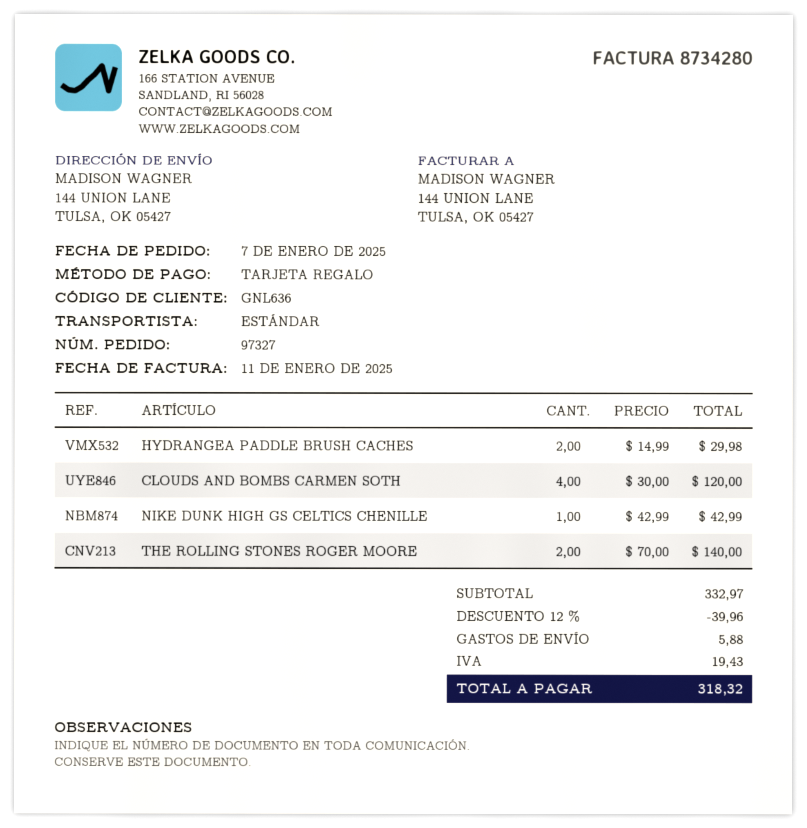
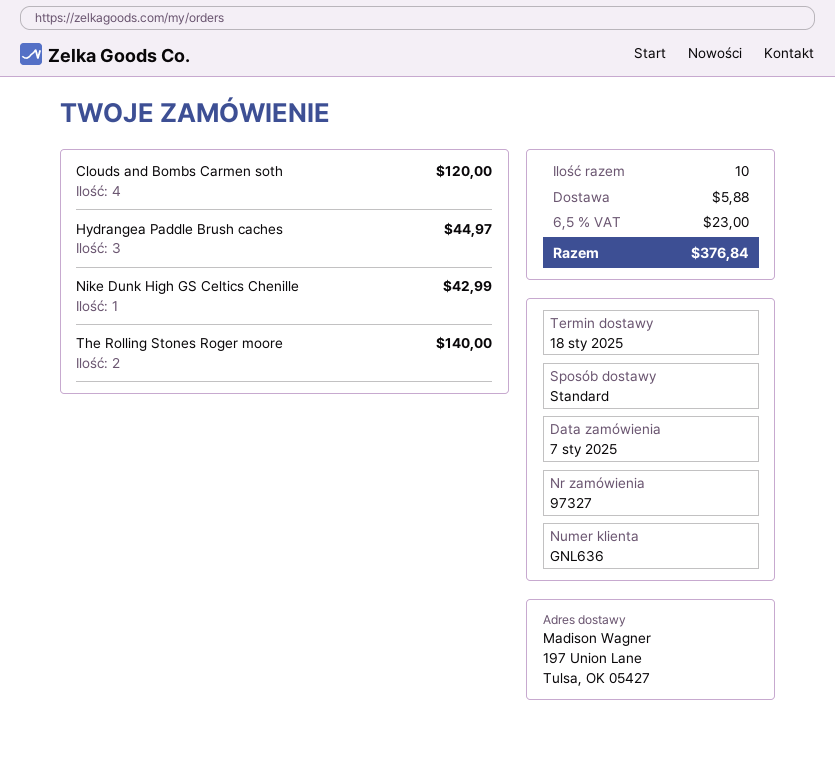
ship to: 144 UNION LANE, TULSA, OK 05427 -> 197 Union Lane, Tulsa, OK 05427
HYDRANGEA PADDLE BRUSH CACHES: 2 for 29.98 -> 3 for 44.97
discount: 12% = 39.96 -> none
tax: 19.43 -> 23.00
total: 318.32 -> 376.84

